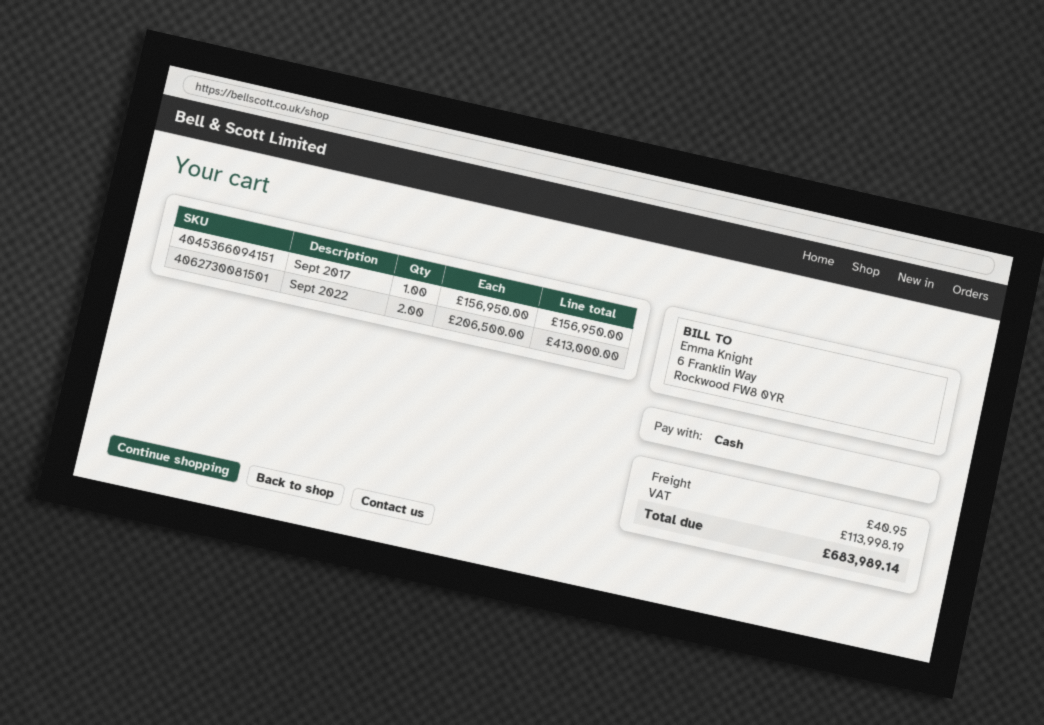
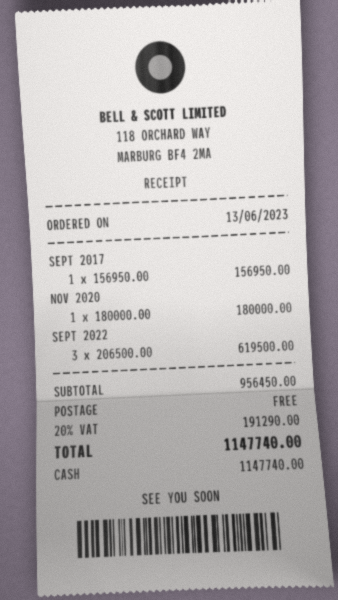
Sept 2022: 2 x 206500.00 = 413000.00 -> 3 x 206500.00 = 619500.00
NOV 2020: none -> 1 x 180000.00 = 180000.00
shipping: 40.95 -> 0.00
tax: 113998.19 -> 191290.00
total: 683989.14 -> 1147740.00

